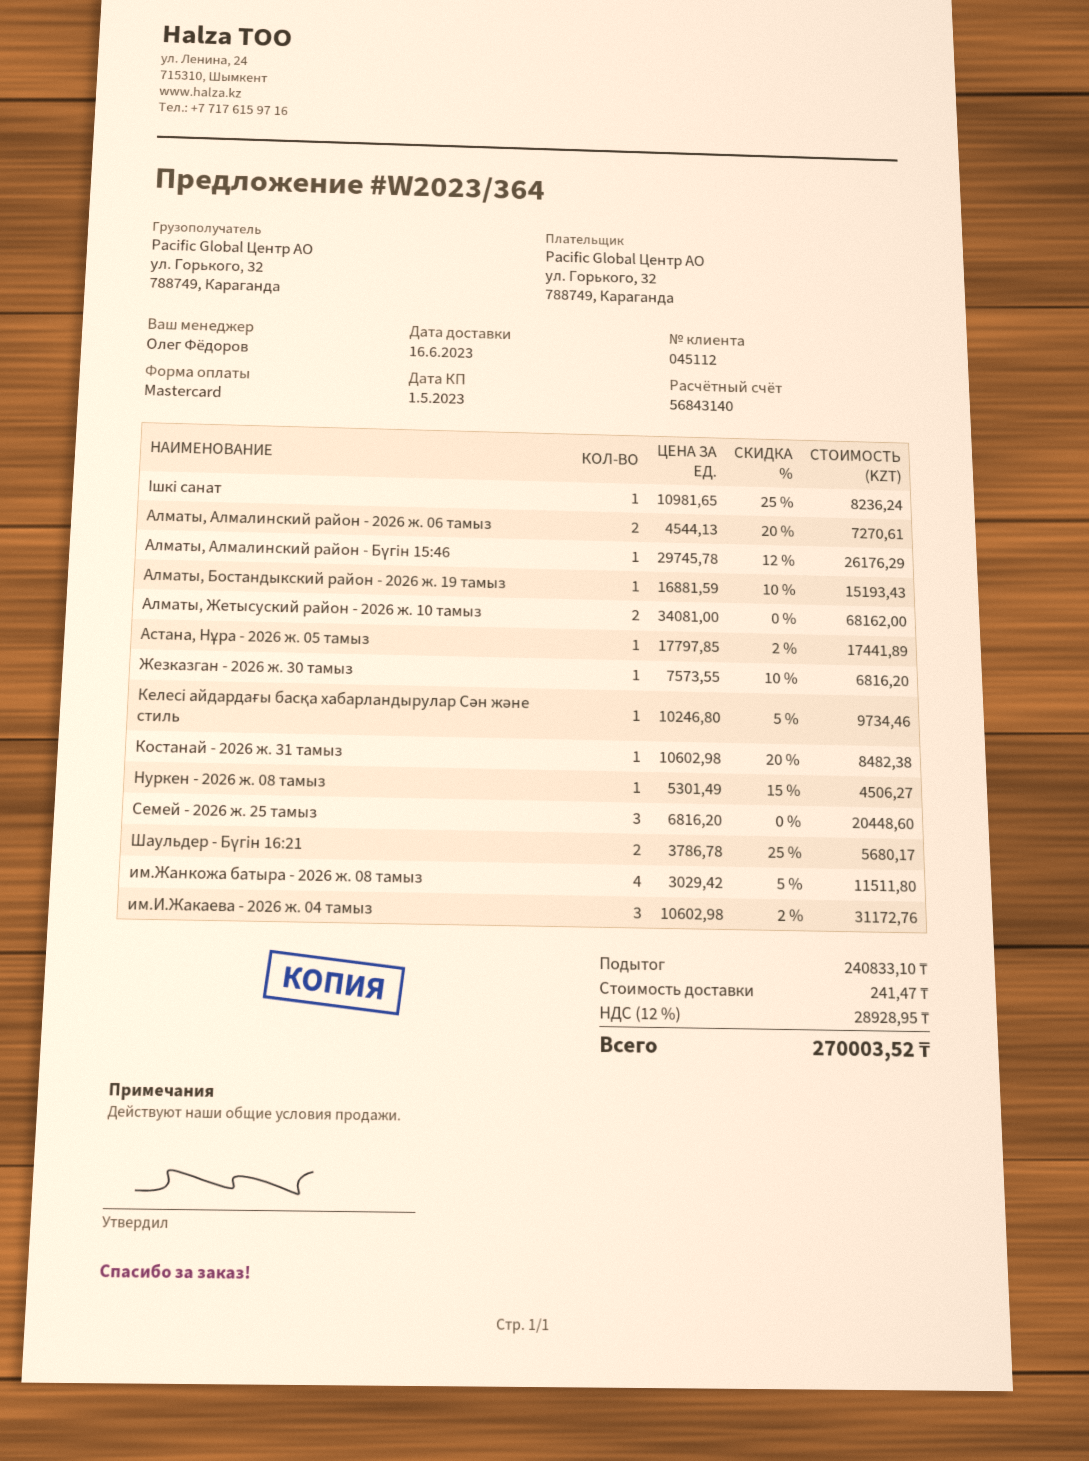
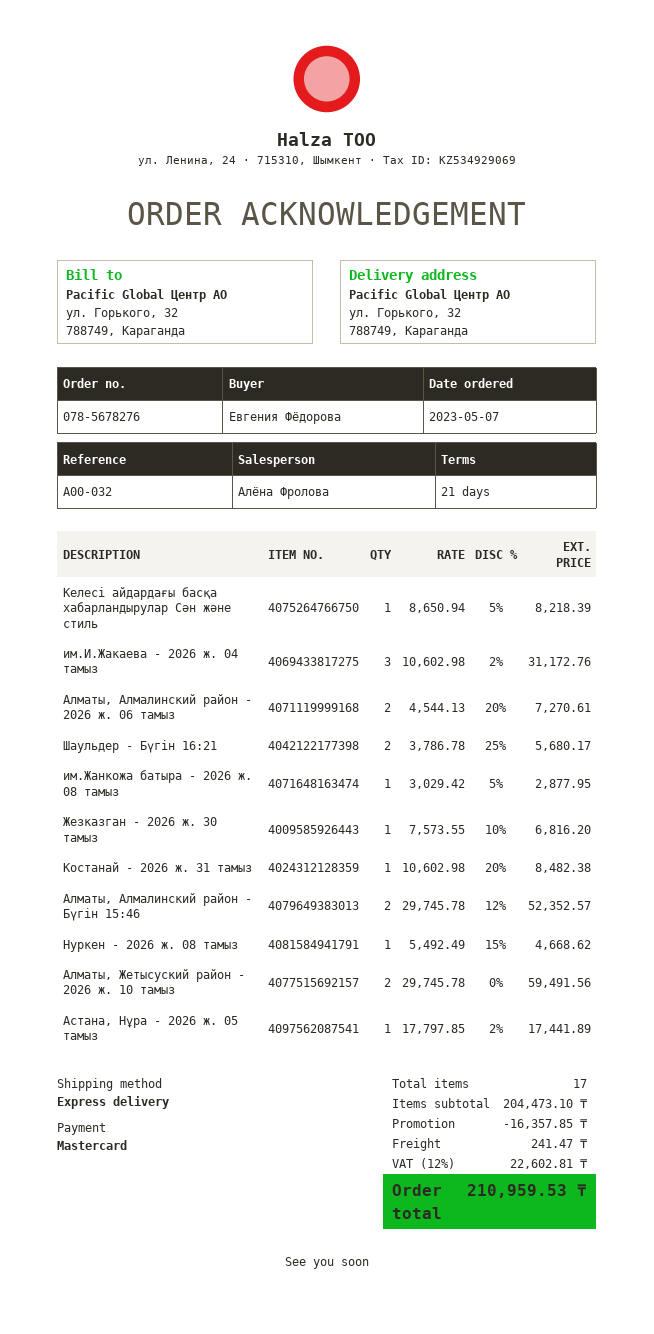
sales rep: Олег Фёдоров -> Алёна Фролова
Ішкі санат: 1 x 10981.65 - 25% = 8236.24 -> none
Алматы, Алмалинский район - Бүгін 15:46: 1 x 29745.78 - 12% = 26176.29 -> 2 x 29745.78 - 12% = 52352.57
Алматы, Бостандыкский район - 2026 ж. 19 тамыз: 1 x 16881.59 - 10% = 15193.43 -> none
Алматы, Жетысуский район - 2026 ж. 10 тамыз: 2 x 34081.00 = 68162.00 -> 2 x 29745.78 = 59491.56
Келесі айдардағы басқа хабарландырулар Сән және стиль: 1 x 10246.80 - 5% = 9734.46 -> 1 x 8650.94 - 5% = 8218.39
Нуркен - 2026 ж. 08 тамыз: 1 x 5301.49 - 15% = 4506.27 -> 1 x 5492.49 - 15% = 4668.62
Семей - 2026 ж. 25 тамыз: 3 x 6816.20 = 20448.60 -> none
им.Жанкожа батыра - 2026 ж. 08 тамыз: 4 x 3029.42 - 5% = 11511.80 -> 1 x 3029.42 - 5% = 2877.95
subtotal: 240833.10 -> 204473.10
discount: none -> 16357.85
tax: 12% = 28928.95 -> 12% = 22602.81
total: 270003.52 -> 210959.53

